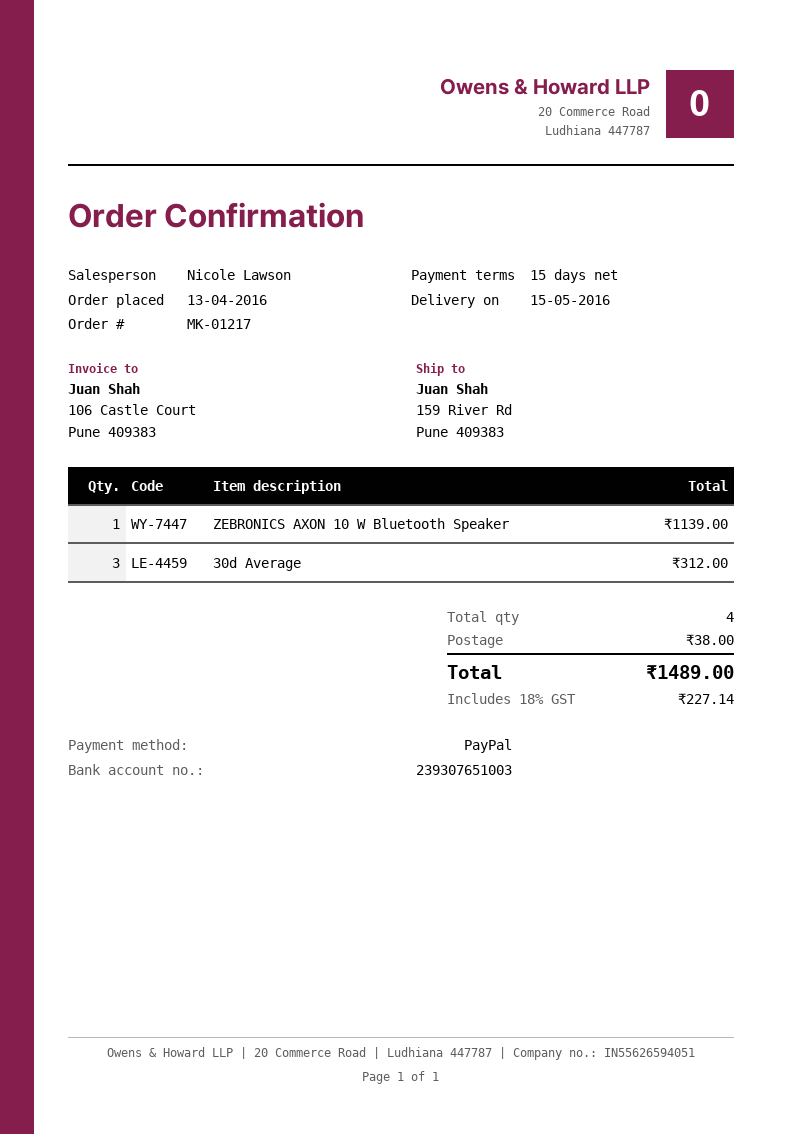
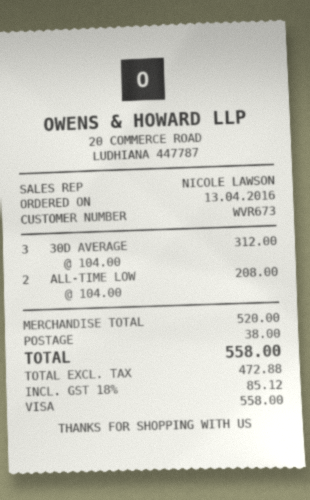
payment method: PayPal -> Visa
ZEBRONICS AXON 10 W Bluetooth Speaker: 1 for 1139.00 -> none
ALL-TIME LOW: none -> 2 for 208.00
tax: 18% = 227.14 -> 18% = 85.12
total: 1489.00 -> 558.00

